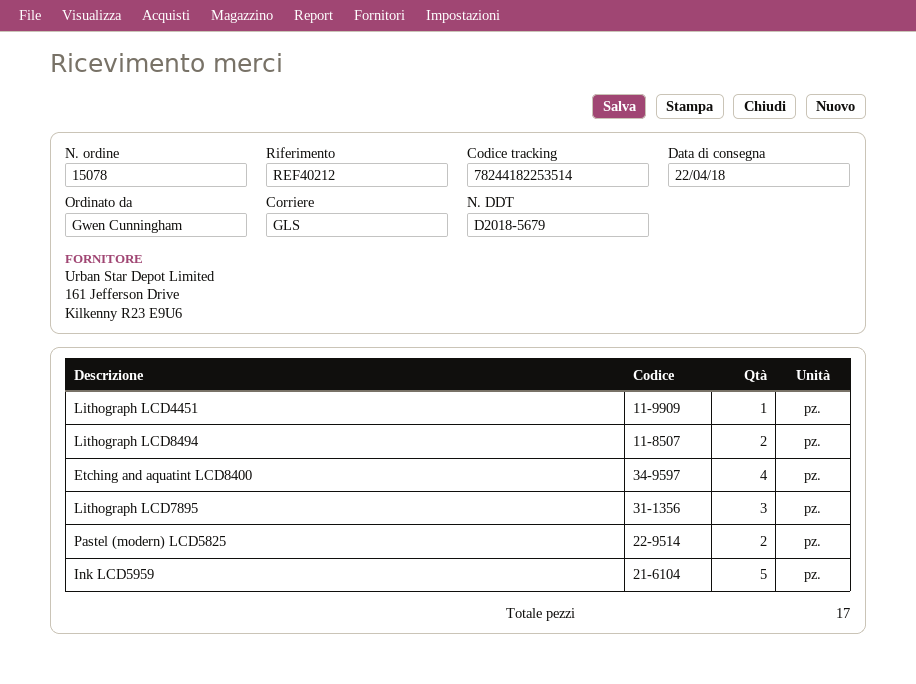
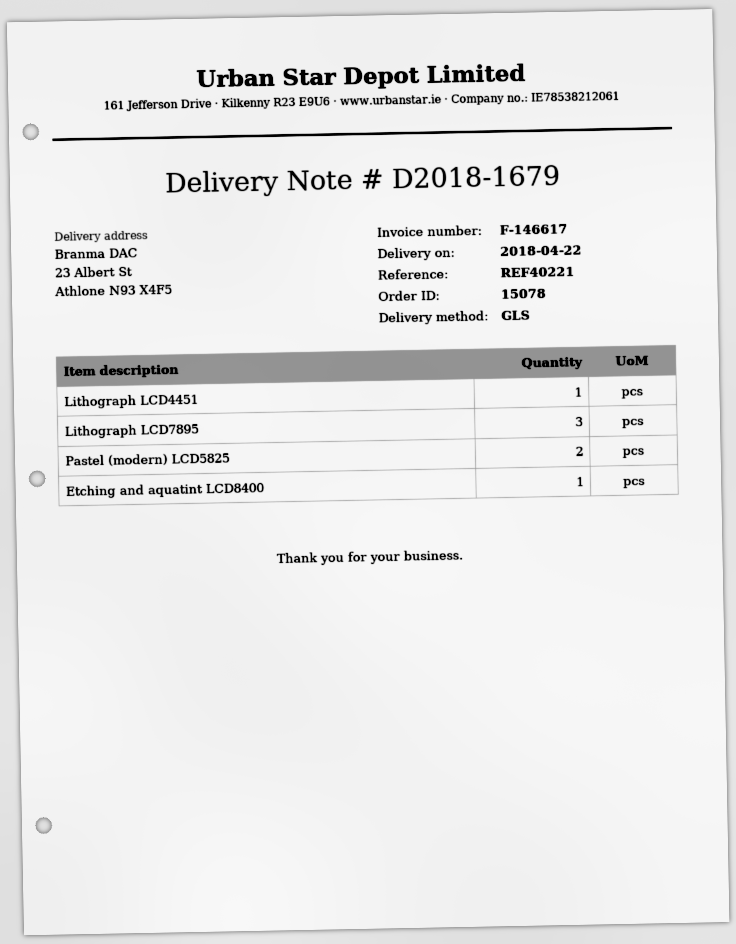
delivery note number: D2018-5679 -> D2018-1679
reference: REF40212 -> REF40221
Lithograph LCD8494: 2 -> none
Etching and aquatint LCD8400: 4 -> 1
Ink LCD5959: 5 -> none

